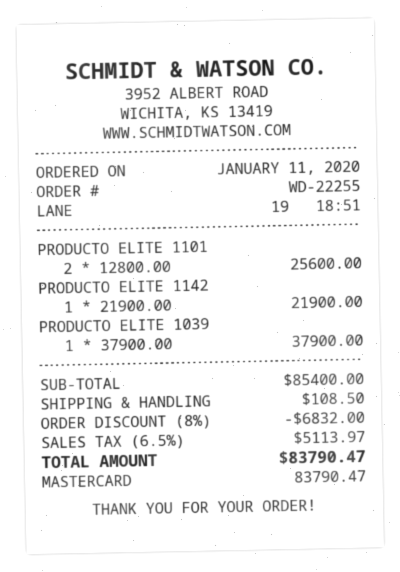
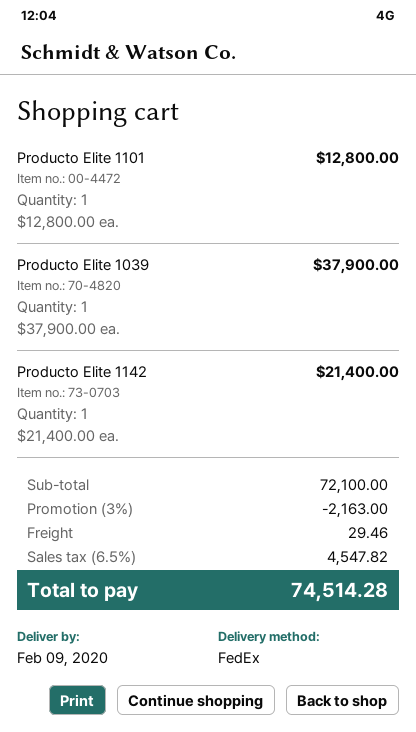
PRODUCTO ELITE 1101: 2 x 12800.00 = 25600.00 -> 1 x 12800.00 = 12800.00
PRODUCTO ELITE 1142: 1 x 21900.00 = 21900.00 -> 1 x 21400.00 = 21400.00
subtotal: 85400.00 -> 72100.00
discount: 8% = 6832.00 -> 3% = 2163.00
shipping: 108.50 -> 29.46
tax: 6.5% = 5113.97 -> 6.5% = 4547.82
total: 83790.47 -> 74514.28

